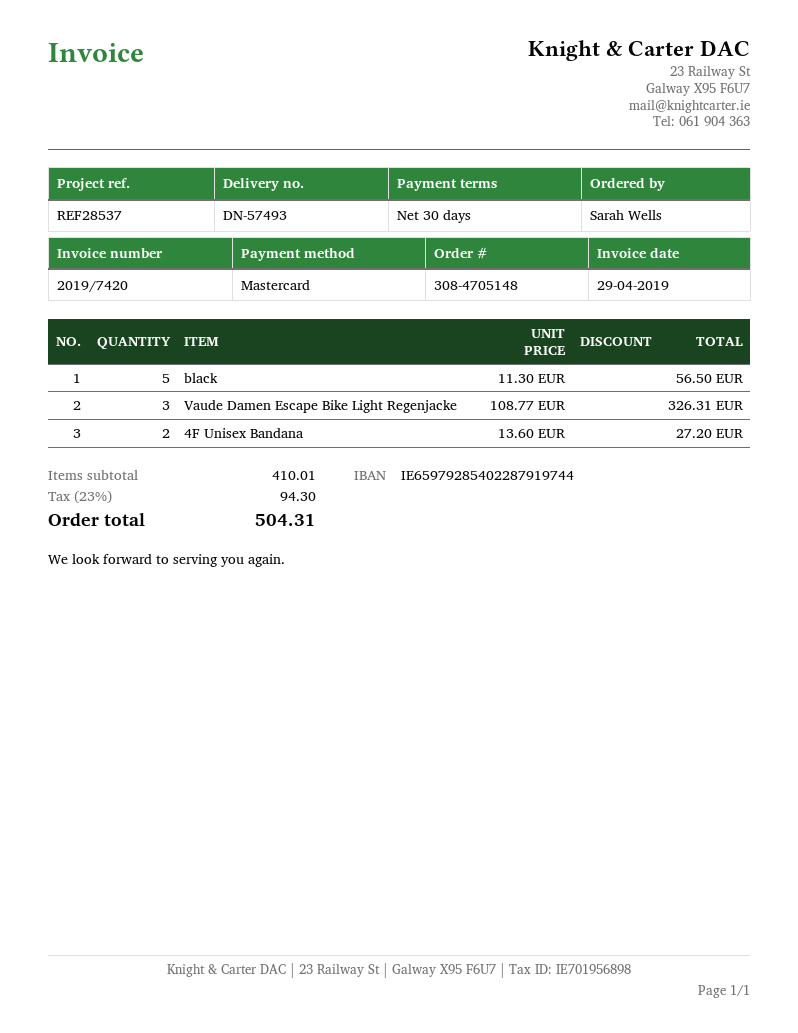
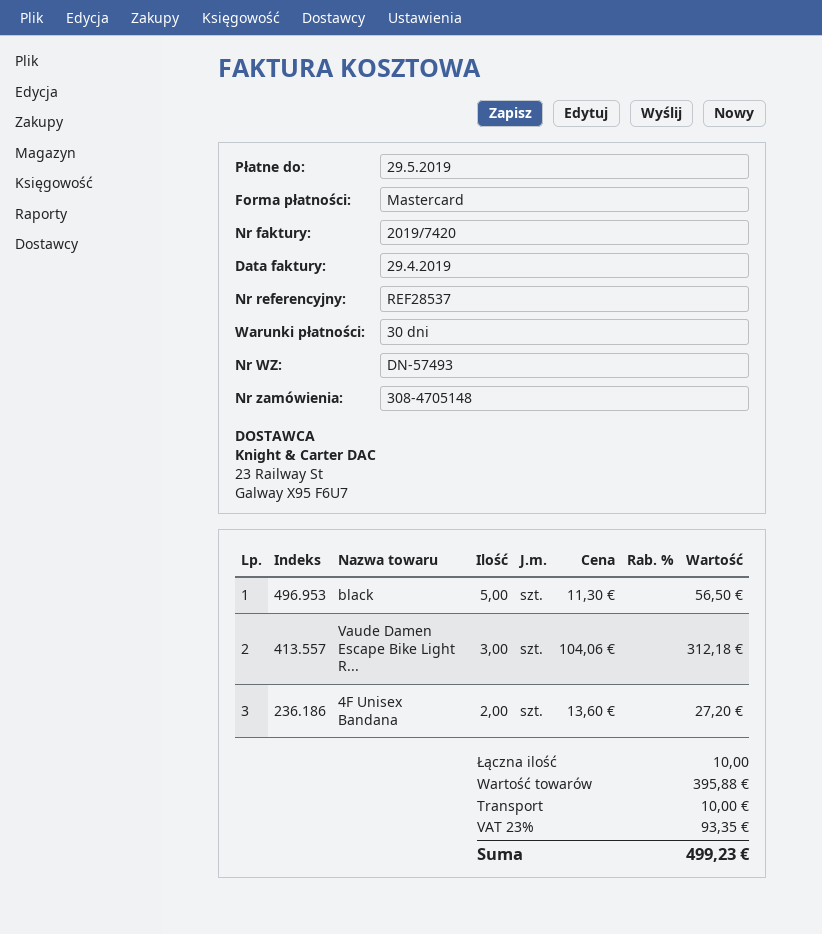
Vaude Damen Escape Bike Light Regenjacke: 3 x 108.77 = 326.31 -> 3 x 104.06 = 312.18
subtotal: 410.01 -> 395.88
shipping: none -> 10.00
tax: 23% = 94.30 -> 23% = 93.35
total: 504.31 -> 499.23

